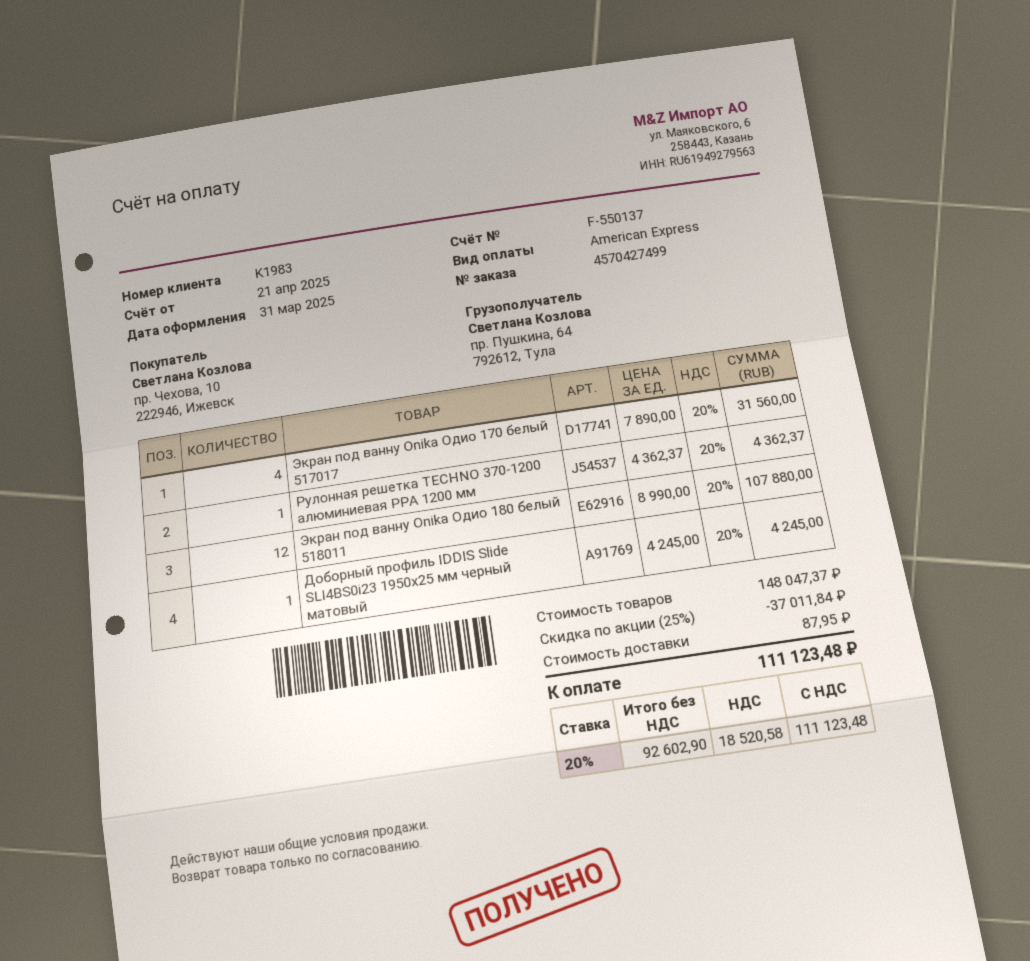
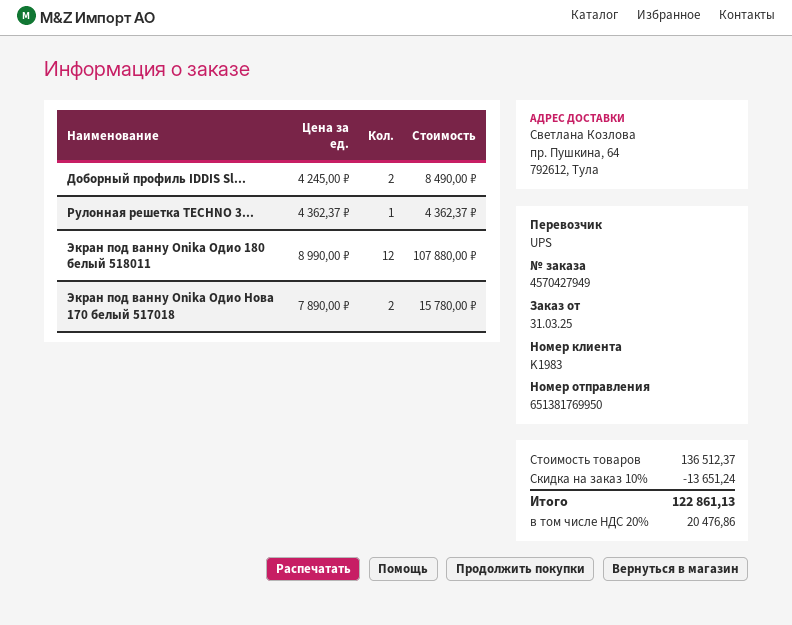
order number: 4570427499 -> 4570427949
Экран под ванну Onika Одио 170 белый 517017: 4 x 7890.00 = 31560.00 -> none
Доборный профиль IDDIS Slide SLI4BS0i23 1950x25 мм черный матовый: 1 x 4245.00 = 4245.00 -> 2 x 4245.00 = 8490.00
Экран под ванну Onika Одио Нова 170 белый 517018: none -> 2 x 7890.00 = 15780.00
subtotal: 148047.37 -> 136512.37
discount: 25% = 37011.84 -> 10% = 13651.24
shipping: 87.95 -> none
tax: 20% = 18520.58 -> 20% = 20476.86
total: 111123.48 -> 122861.13

